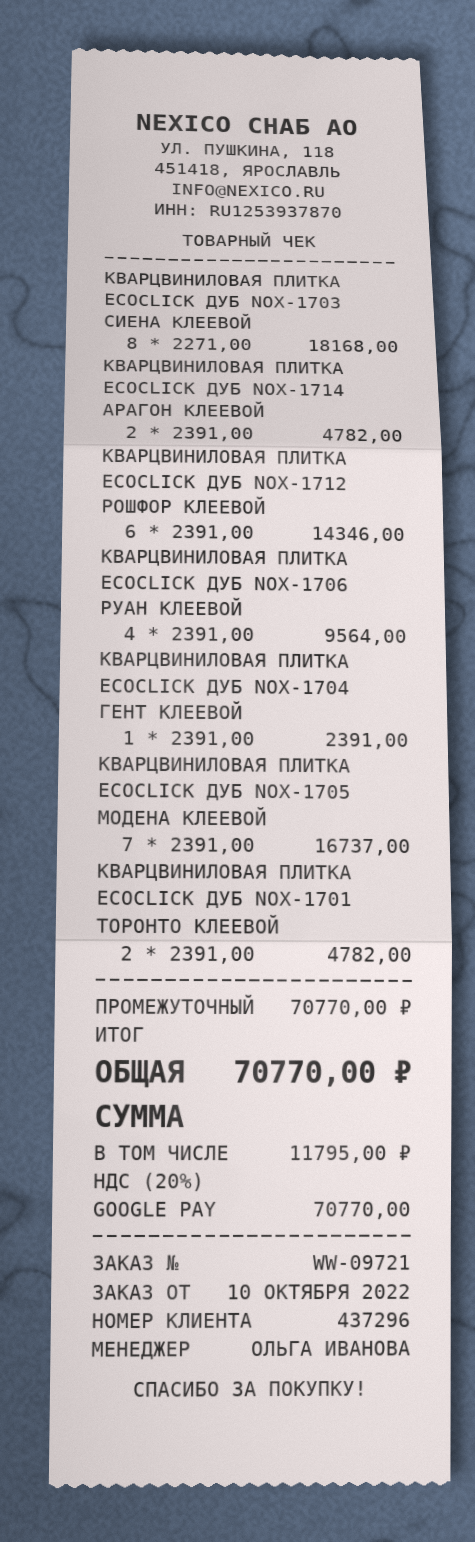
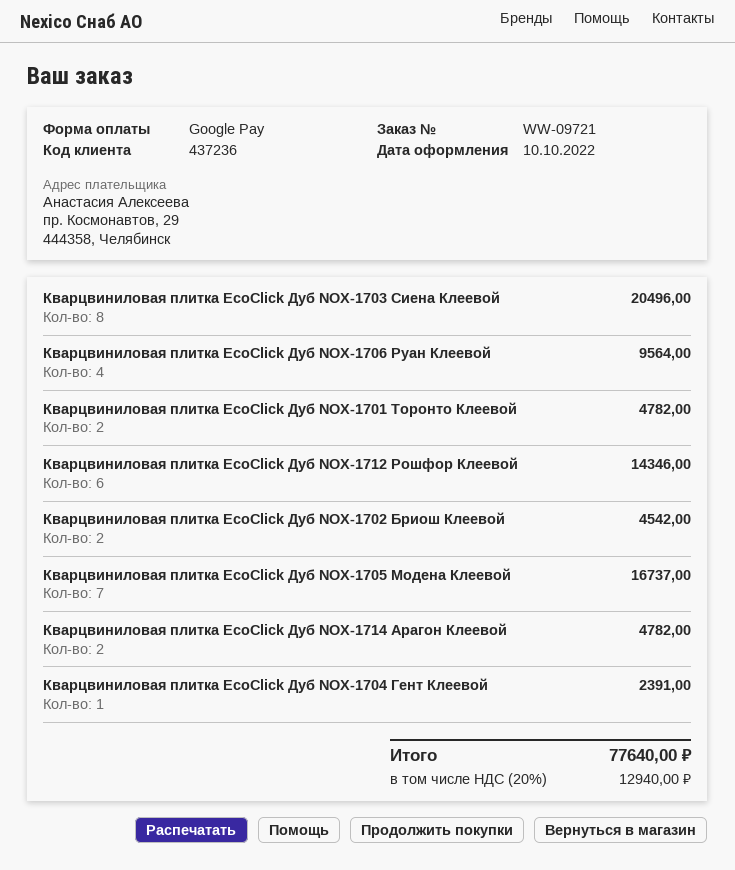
customer number: 437296 -> 437236
КВАРЦВИНИЛОВАЯ ПЛИТКА ECOCLICK ДУБ NOX-1703 СИЕНА КЛЕЕВОЙ: 8 for 18168.00 -> 8 for 20496.00
Кварцвиниловая плитка EcoClick Дуб NOX-1702 Бриош Клеевой: none -> 2 for 4542.00
tax: 20% = 11795.00 -> 20% = 12940.00
total: 70770.00 -> 77640.00

